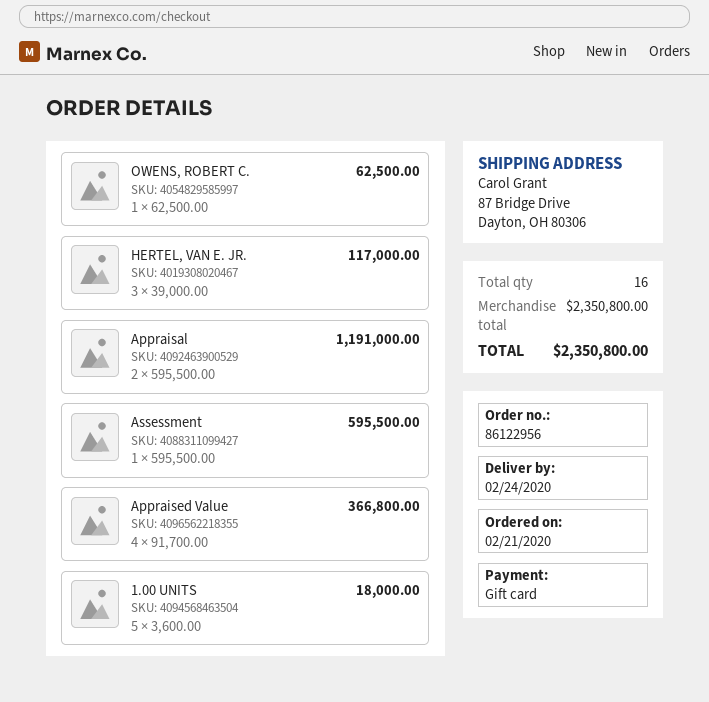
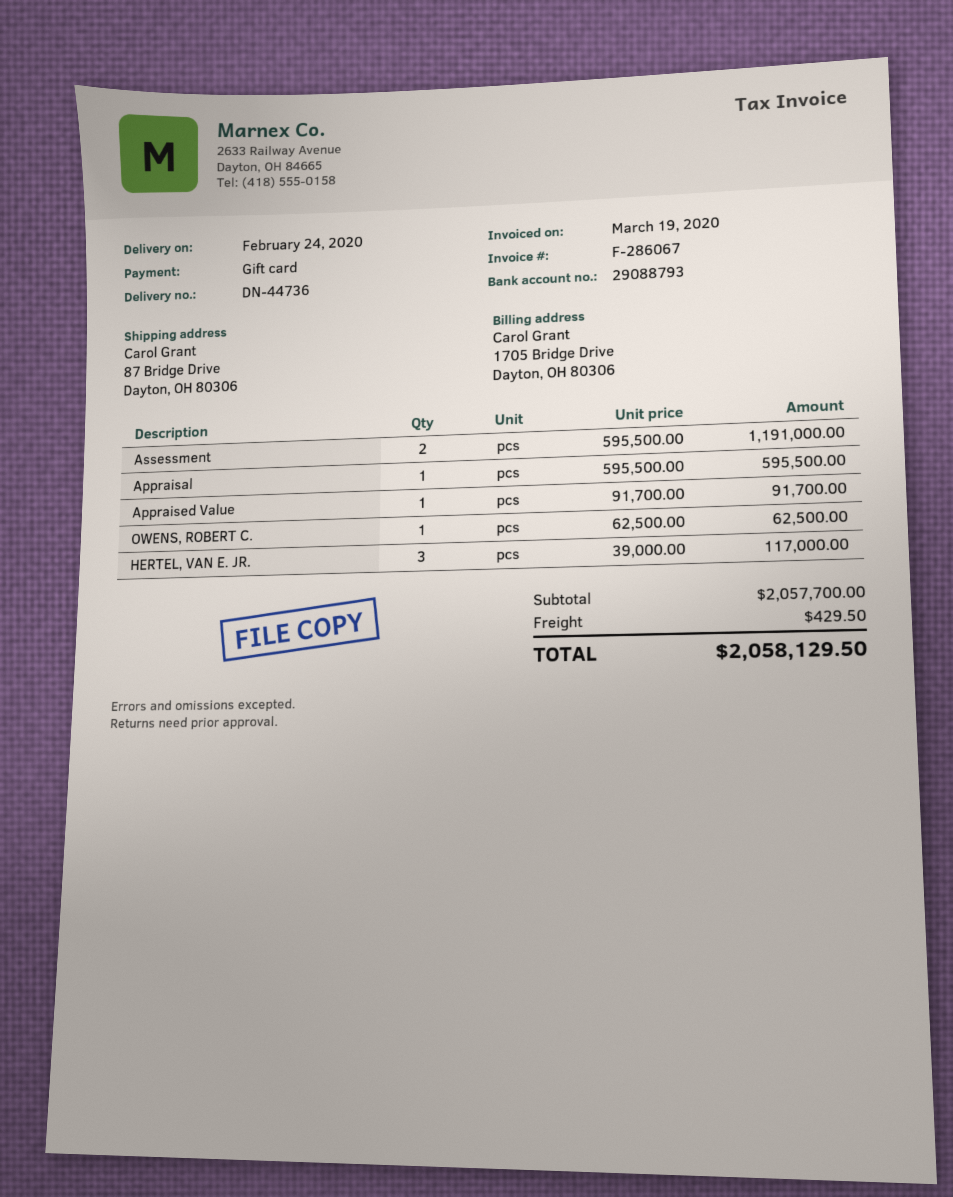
Appraisal: 2 x 595500.00 = 1191000.00 -> 1 x 595500.00 = 595500.00
Assessment: 1 x 595500.00 = 595500.00 -> 2 x 595500.00 = 1191000.00
Appraised Value: 4 x 91700.00 = 366800.00 -> 1 x 91700.00 = 91700.00
1.00 UNITS: 5 x 3600.00 = 18000.00 -> none
subtotal: 2350800.00 -> 2057700.00
shipping: none -> 429.50
total: 2350800.00 -> 2058129.50

